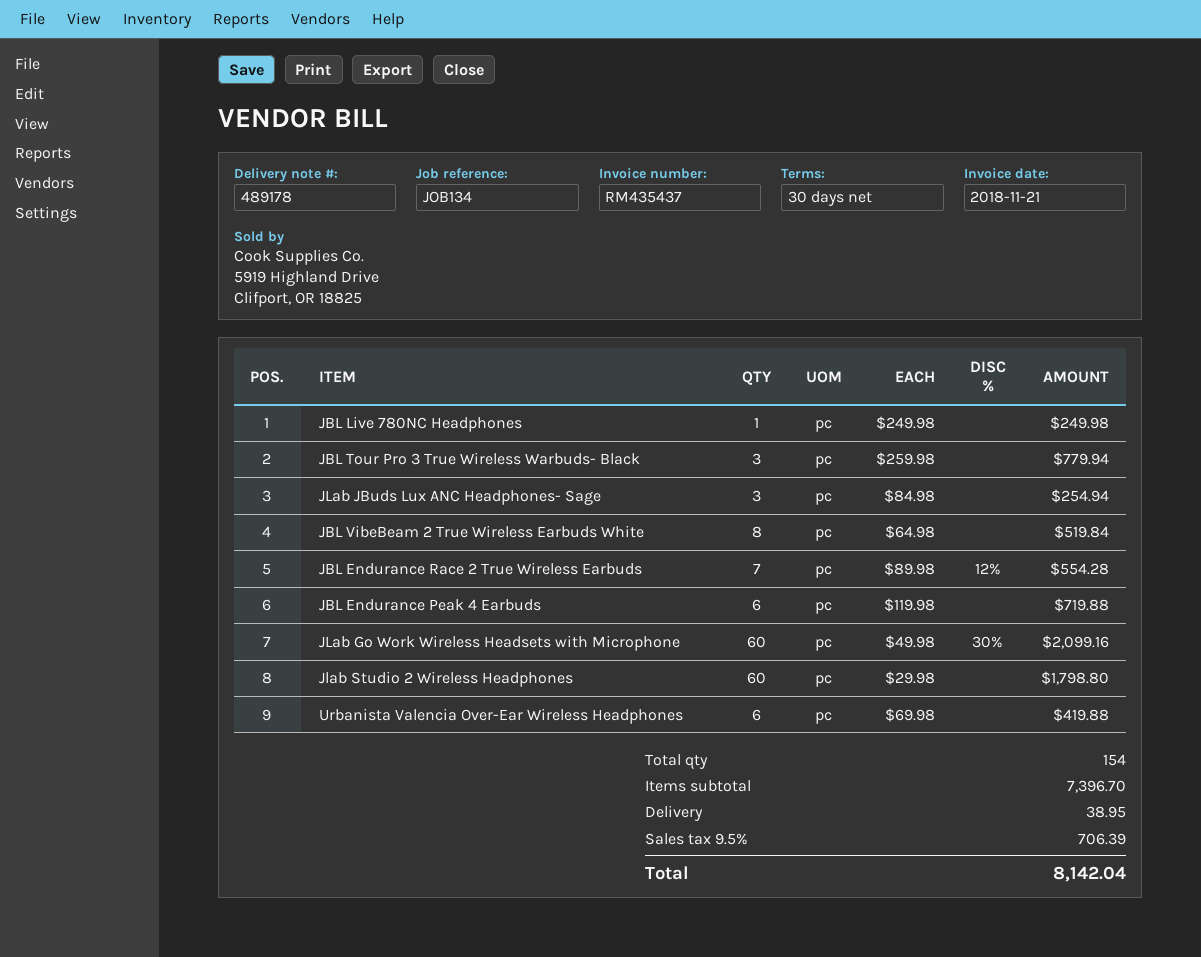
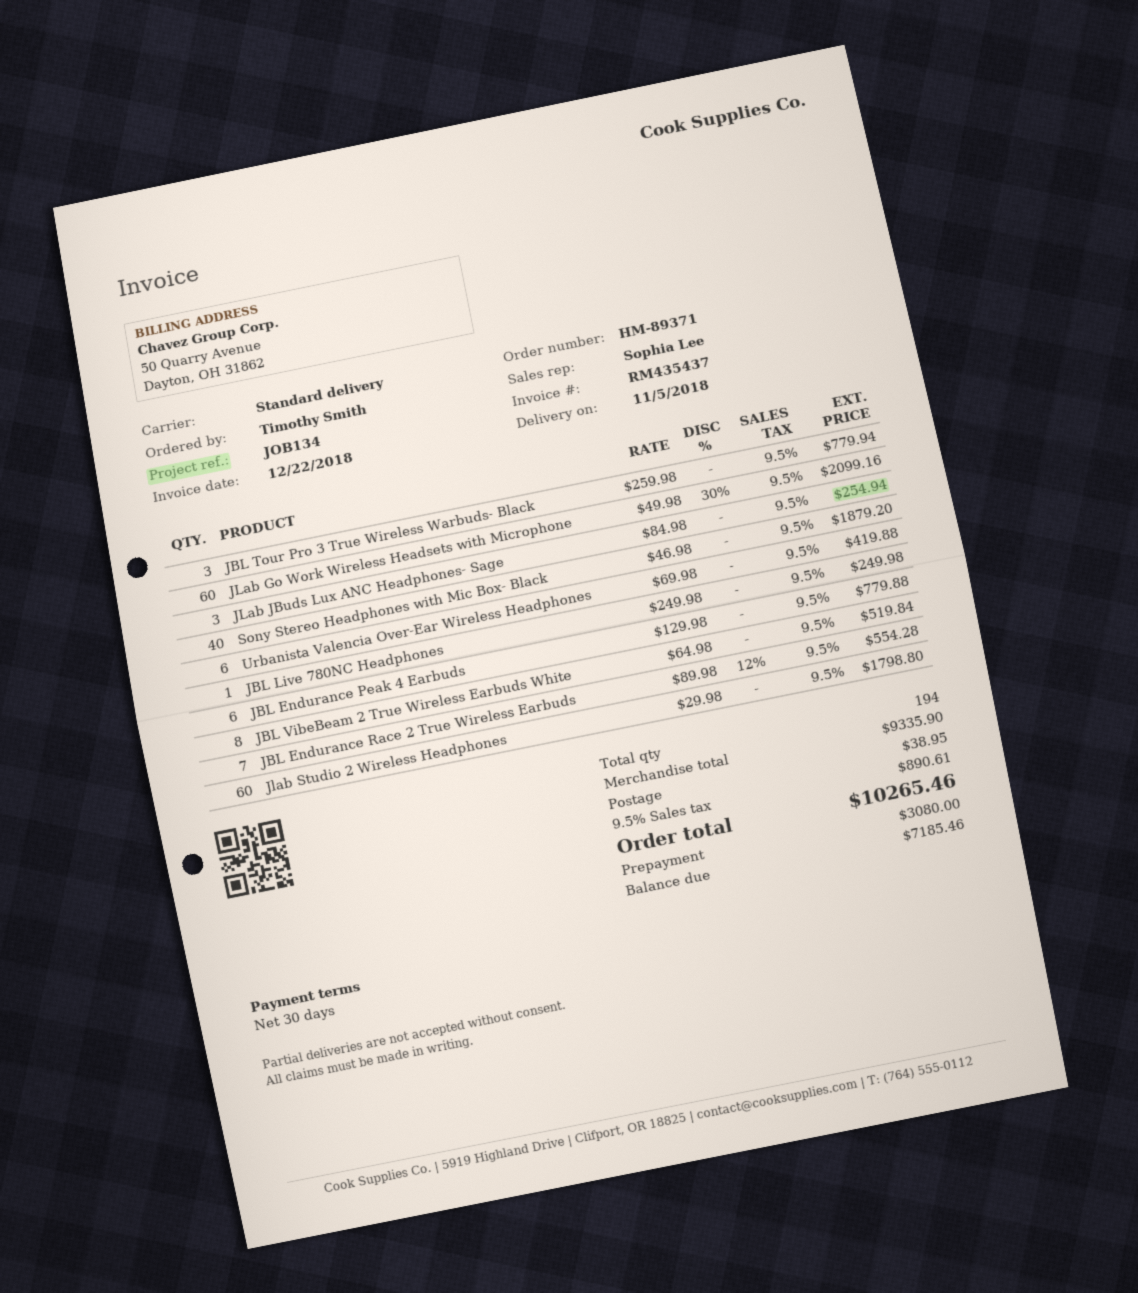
invoice date: 2018-11-21 -> 2018-12-22
JBL Endurance Peak 4 Earbuds: 6 x 119.98 = 719.88 -> 6 x 129.98 = 779.88
Sony Stereo Headphones with Mic Box- Black: none -> 40 x 46.98 = 1879.20
total quantity: 154 -> 194
subtotal: 7396.70 -> 9335.90
tax: 9.5% = 706.39 -> 9.5% = 890.61
total: 8142.04 -> 10265.46

